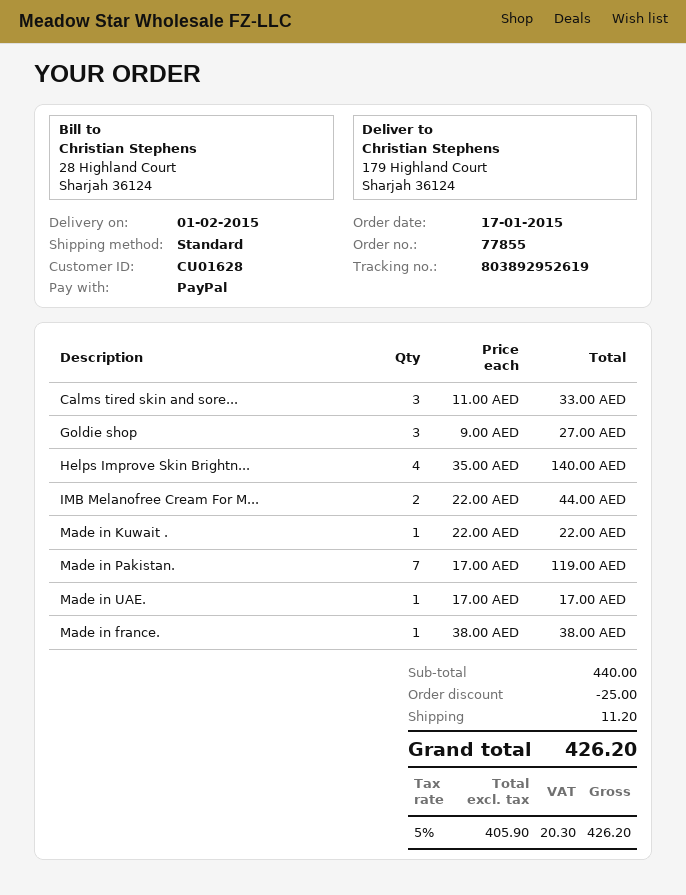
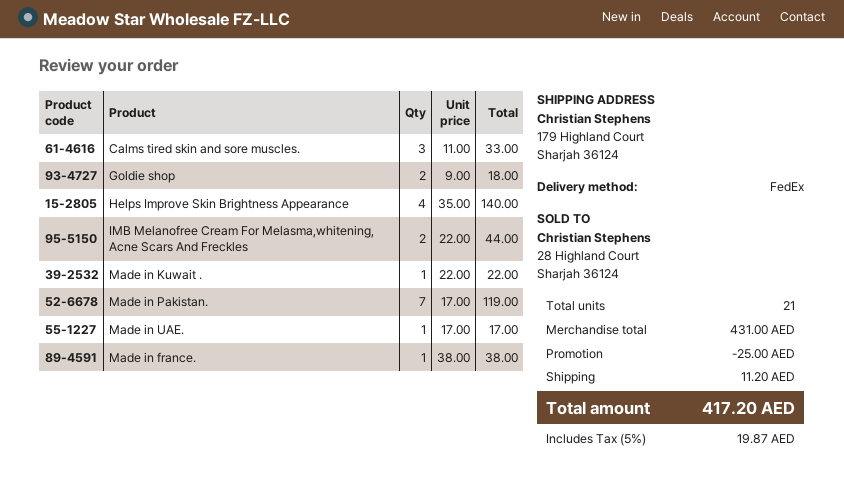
shipping method: standard -> FedEx
Goldie shop: 3 x 9.00 = 27.00 -> 2 x 9.00 = 18.00
subtotal: 440.00 -> 431.00
tax: 5% = 20.30 -> 5% = 19.87
total: 426.20 -> 417.20

